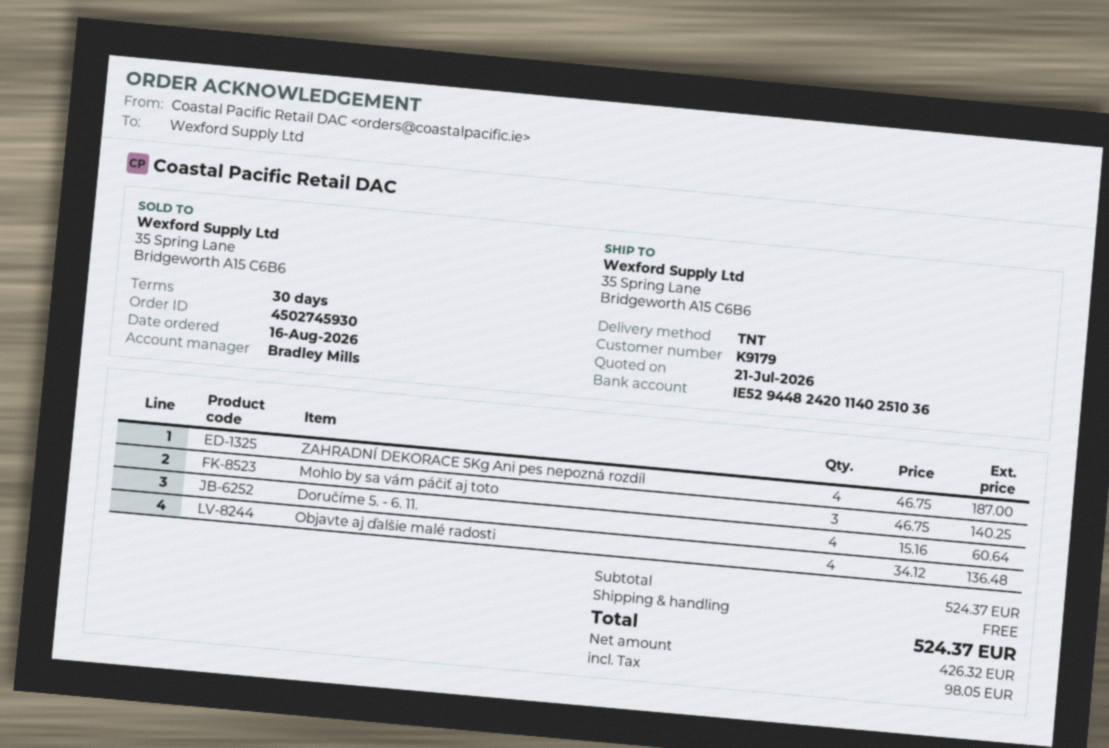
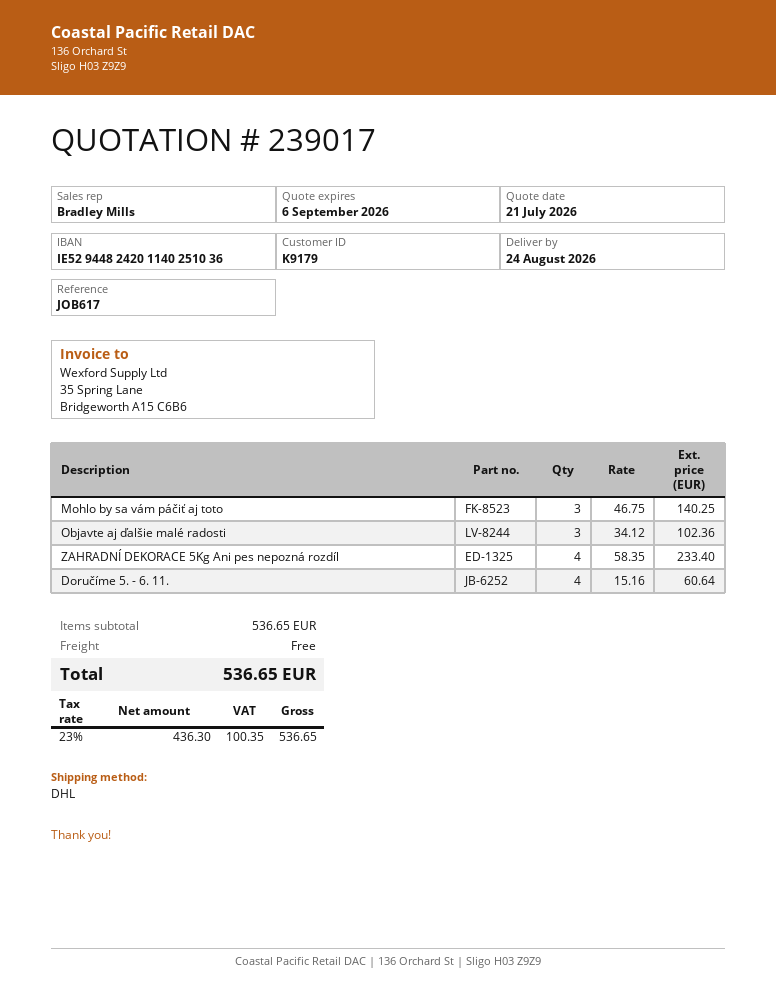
shipping method: TNT -> DHL
ZAHRADNÍ DEKORACE 5Kg Ani pes nepozná rozdíl: 4 x 46.75 = 187.00 -> 4 x 58.35 = 233.40
Objavte aj ďalšie malé radosti: 4 x 34.12 = 136.48 -> 3 x 34.12 = 102.36
subtotal: 524.37 -> 536.65
net: 426.32 -> 436.30
tax: 98.05 -> 100.35
total: 524.37 -> 536.65

